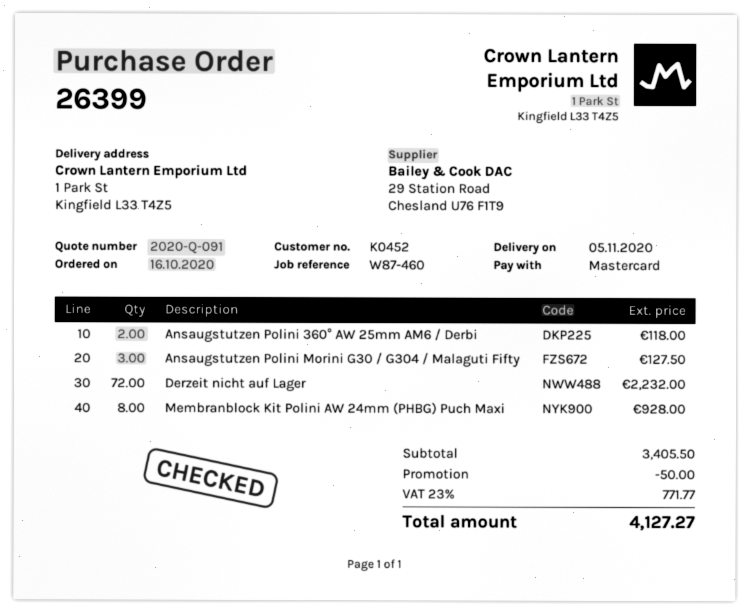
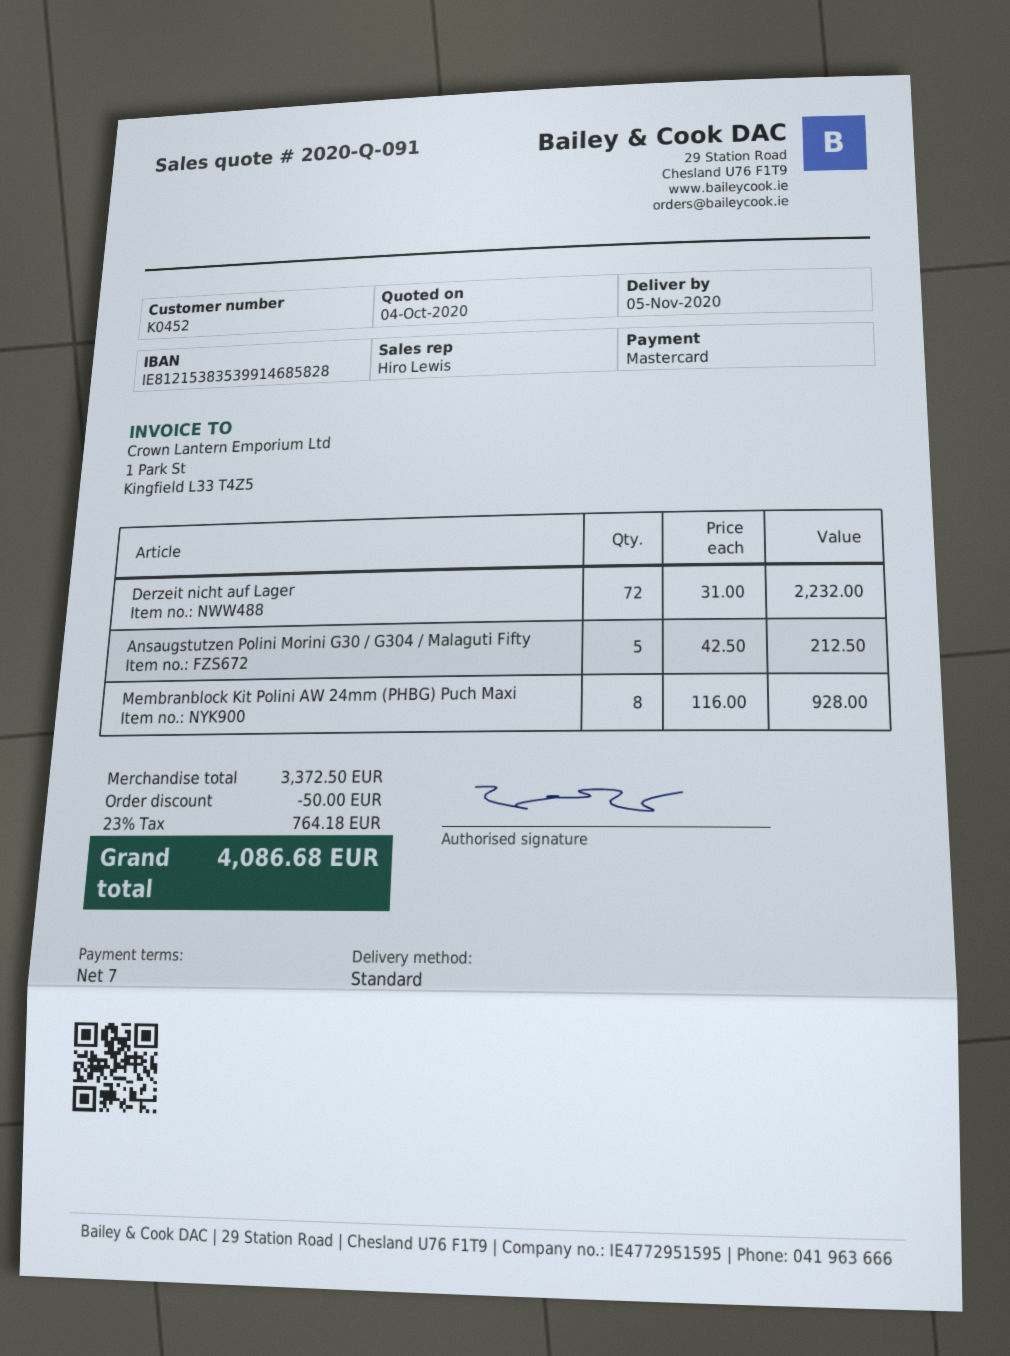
Ansaugstutzen Polini 360° AW 25mm AM6 / Derbi: 2 for 118.00 -> none
Ansaugstutzen Polini Morini G30 / G304 / Malaguti Fifty: 3 for 127.50 -> 5 for 212.50
subtotal: 3405.50 -> 3372.50
tax: 23% = 771.77 -> 23% = 764.18
total: 4127.27 -> 4086.68

